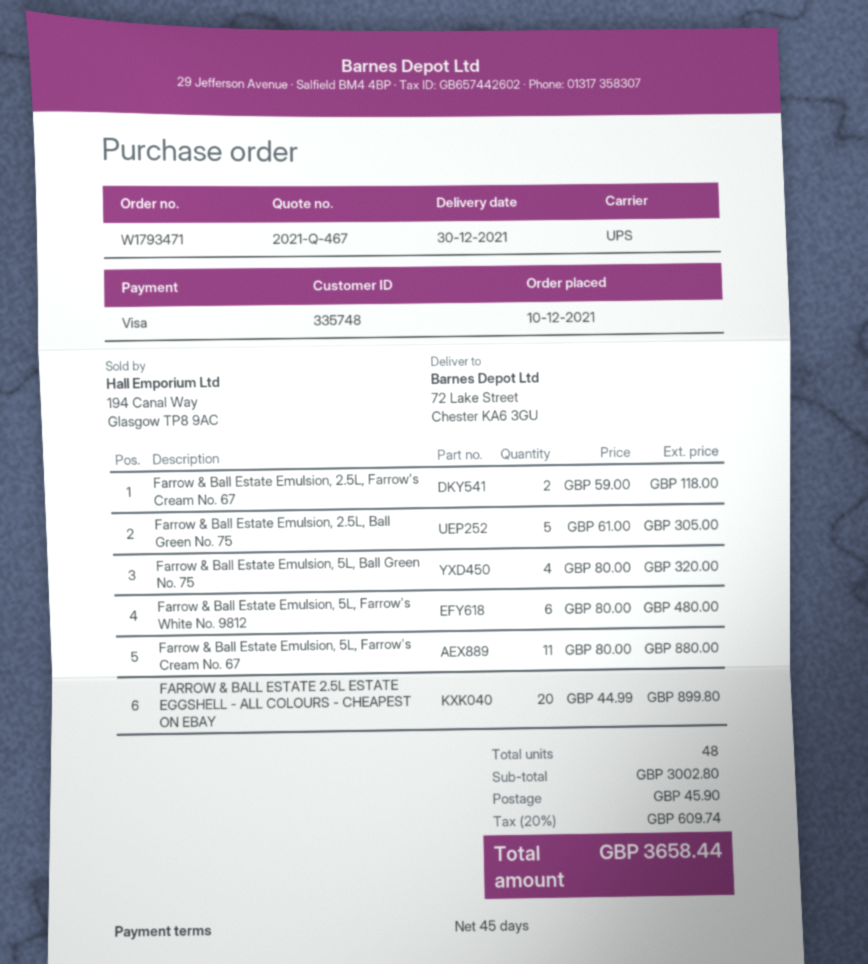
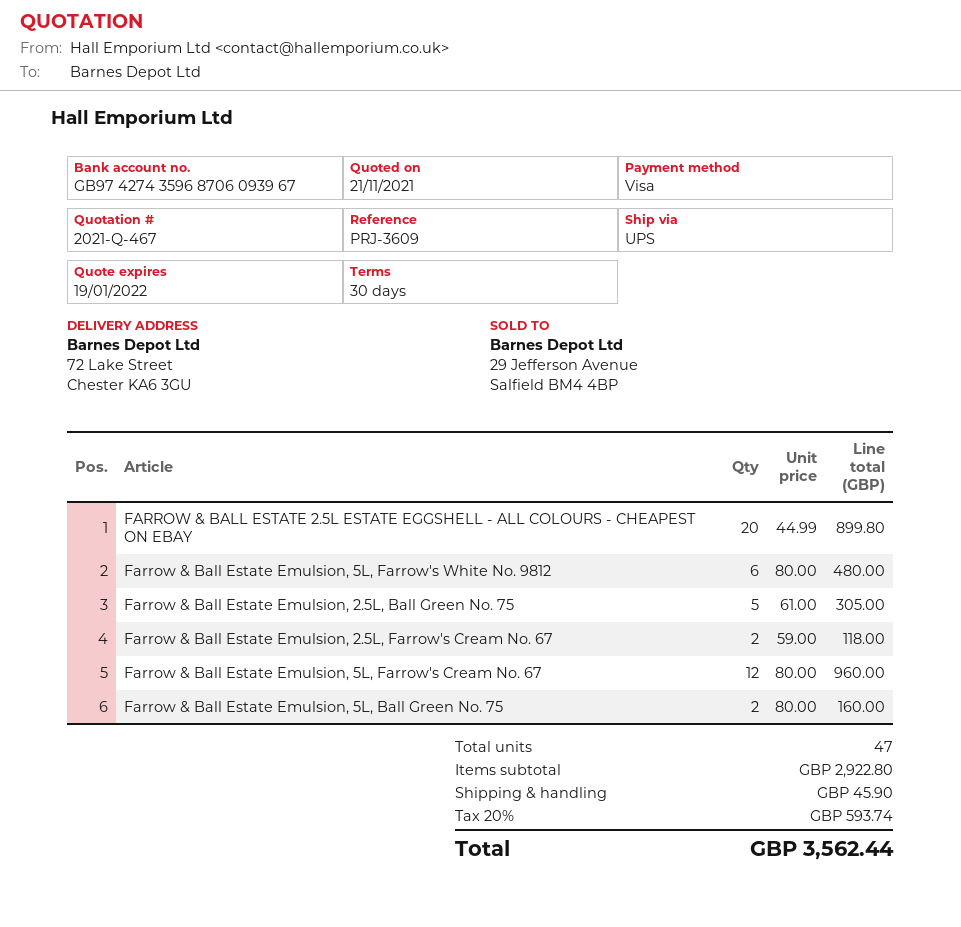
payment terms: 45 days -> 30 days
Farrow & Ball Estate Emulsion, 5L, Ball Green No. 75: 4 x 80.00 = 320.00 -> 2 x 80.00 = 160.00
Farrow & Ball Estate Emulsion, 5L, Farrow's Cream No. 67: 11 x 80.00 = 880.00 -> 12 x 80.00 = 960.00
total quantity: 48 -> 47
subtotal: 3002.80 -> 2922.80
tax: 20% = 609.74 -> 20% = 593.74
total: 3658.44 -> 3562.44

